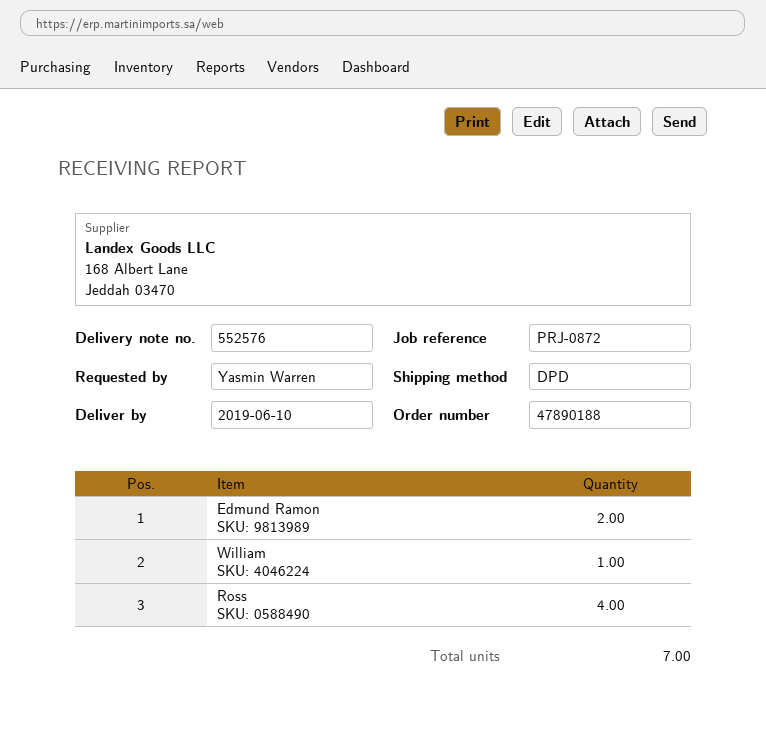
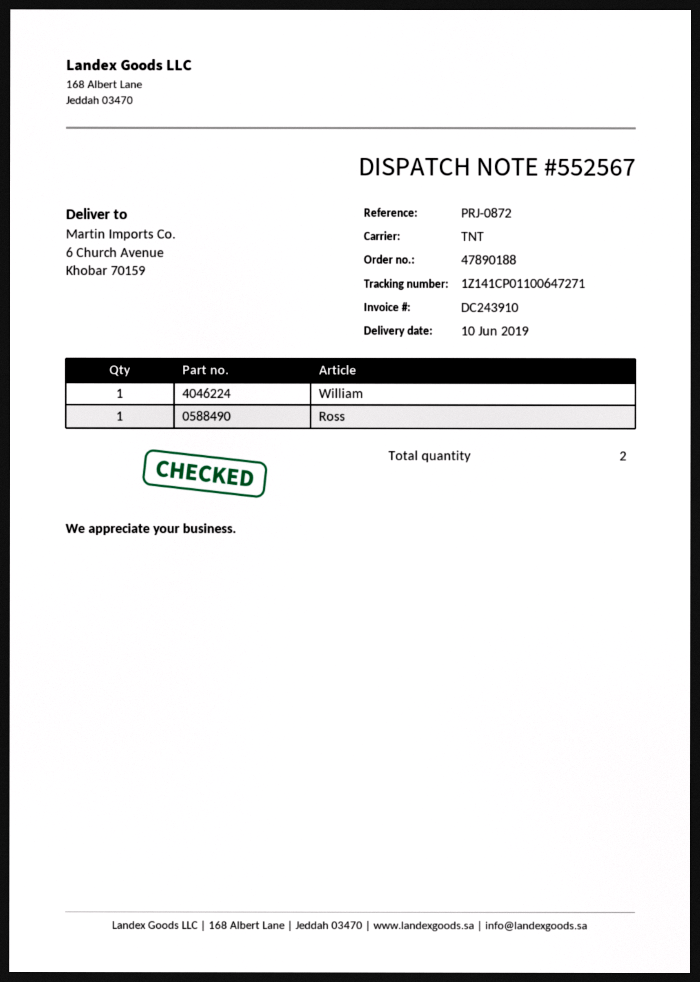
delivery note number: 552576 -> 552567
shipping method: DPD -> TNT
Edmund Ramon: 2 -> none
Ross: 4 -> 1
total quantity: 7 -> 2

